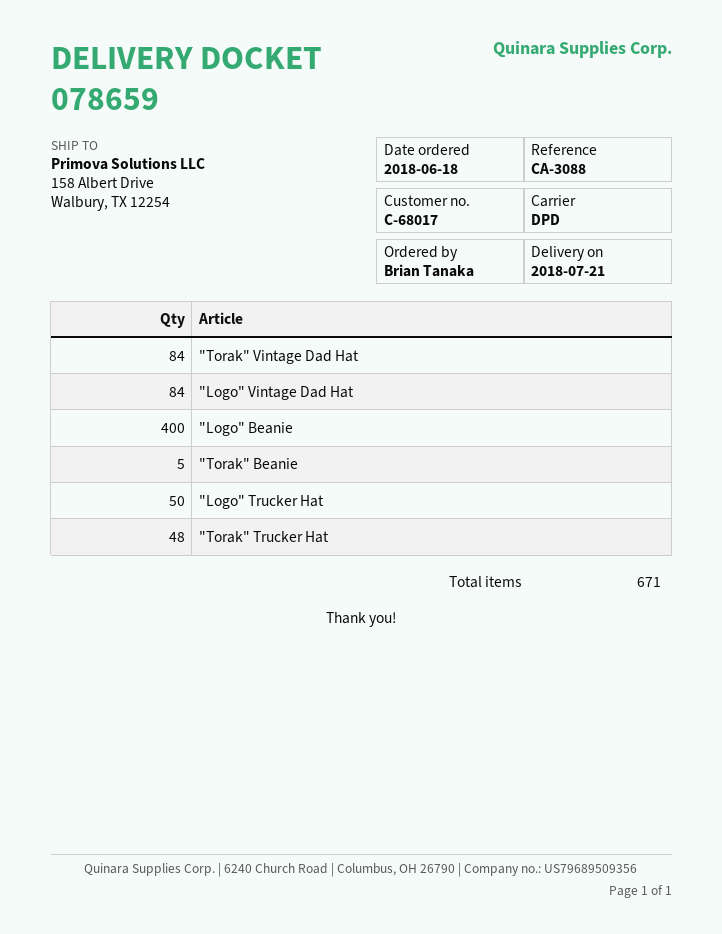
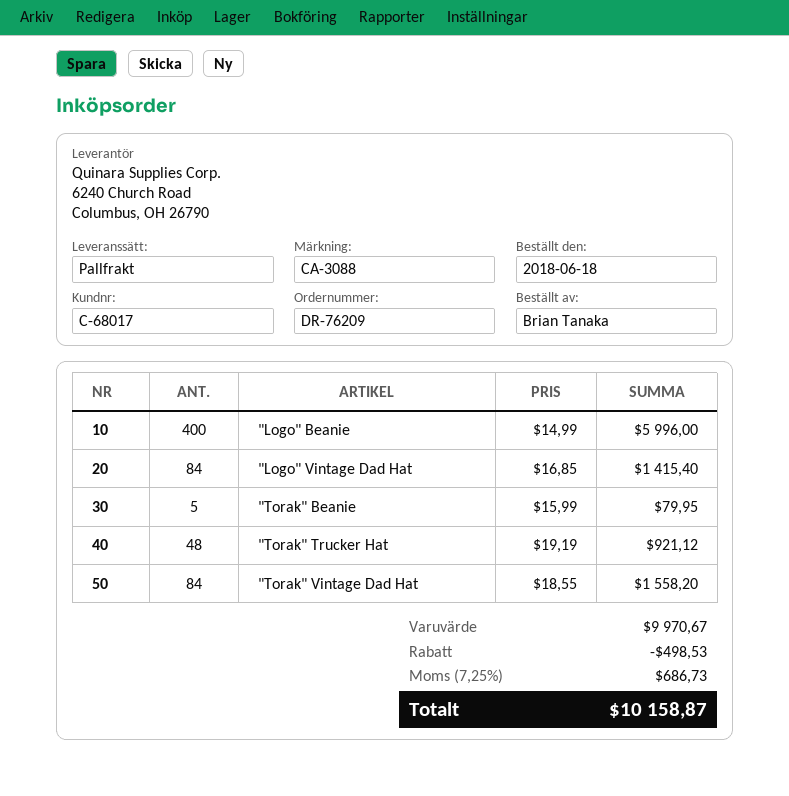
shipping method: DPD -> pallet freight
"Logo" Trucker Hat: 50 -> none

